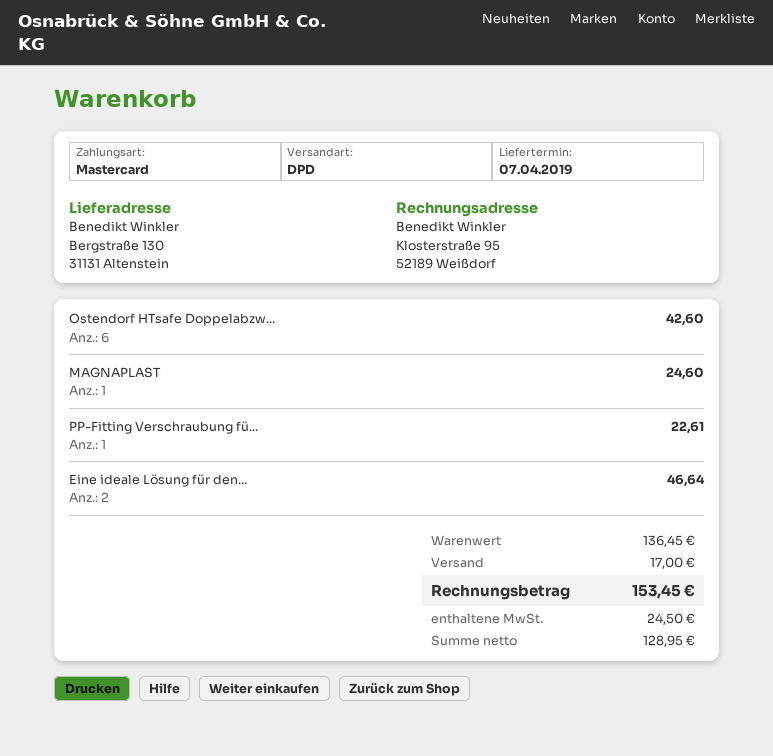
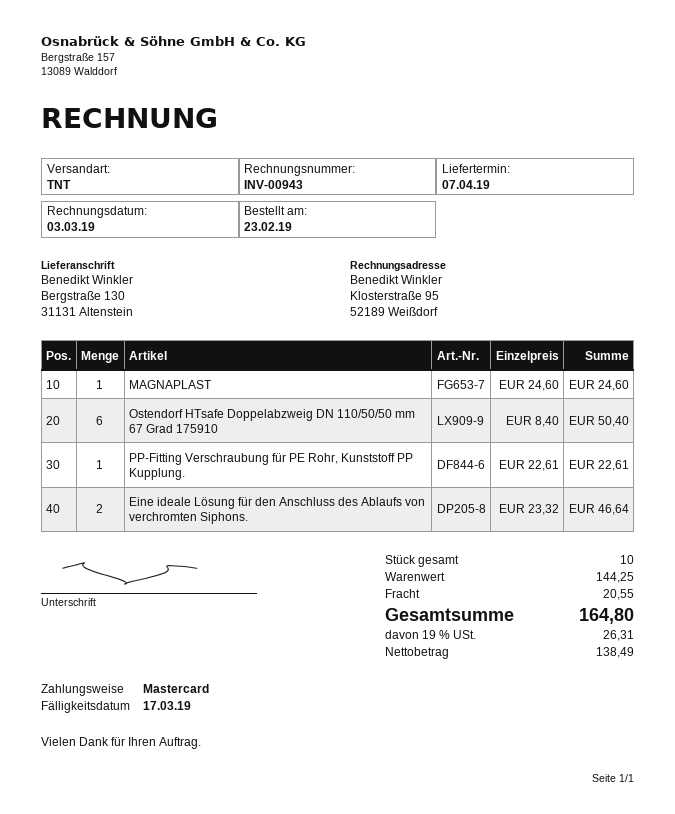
shipping method: DPD -> TNT
Ostendorf HTsafe Doppelabzw...: 6 for 42.60 -> 6 for 50.40
subtotal: 136.45 -> 144.25
shipping: 17.00 -> 20.55
net: 128.95 -> 138.49
tax: 24.50 -> 26.31
total: 153.45 -> 164.80

